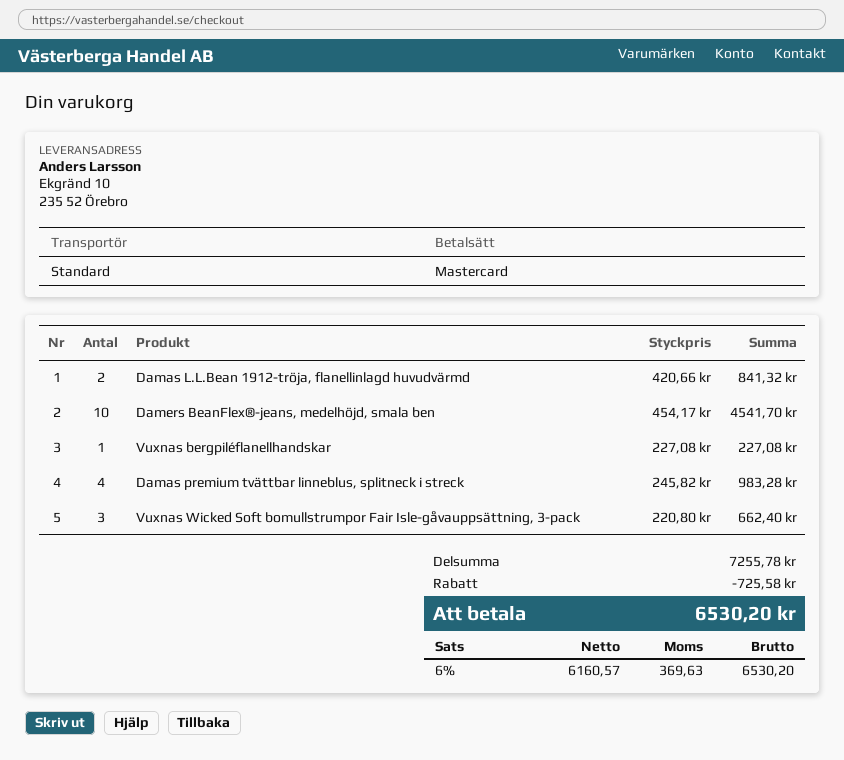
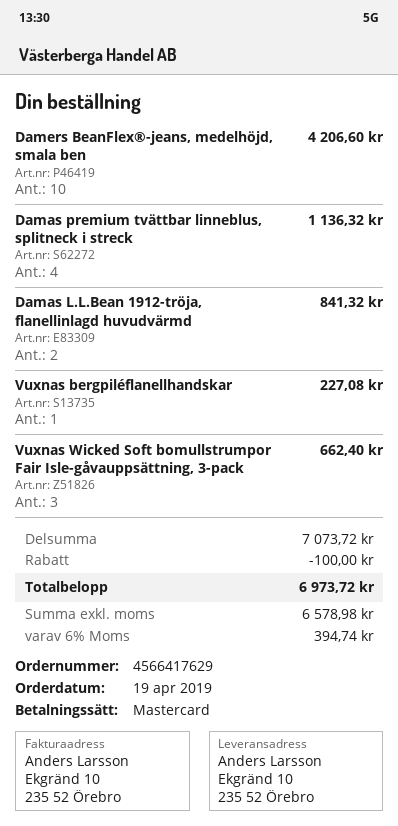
Damers BeanFlex®-jeans, medelhöjd, smala ben: 10 for 4541.70 -> 10 for 4206.60
Damas premium tvättbar linneblus, splitneck i streck: 4 for 983.28 -> 4 for 1136.32
subtotal: 7255.78 -> 7073.72
discount: 725.58 -> 100.00
net: 6160.57 -> 6578.98
tax: 6% = 369.63 -> 6% = 394.74
total: 6530.20 -> 6973.72

